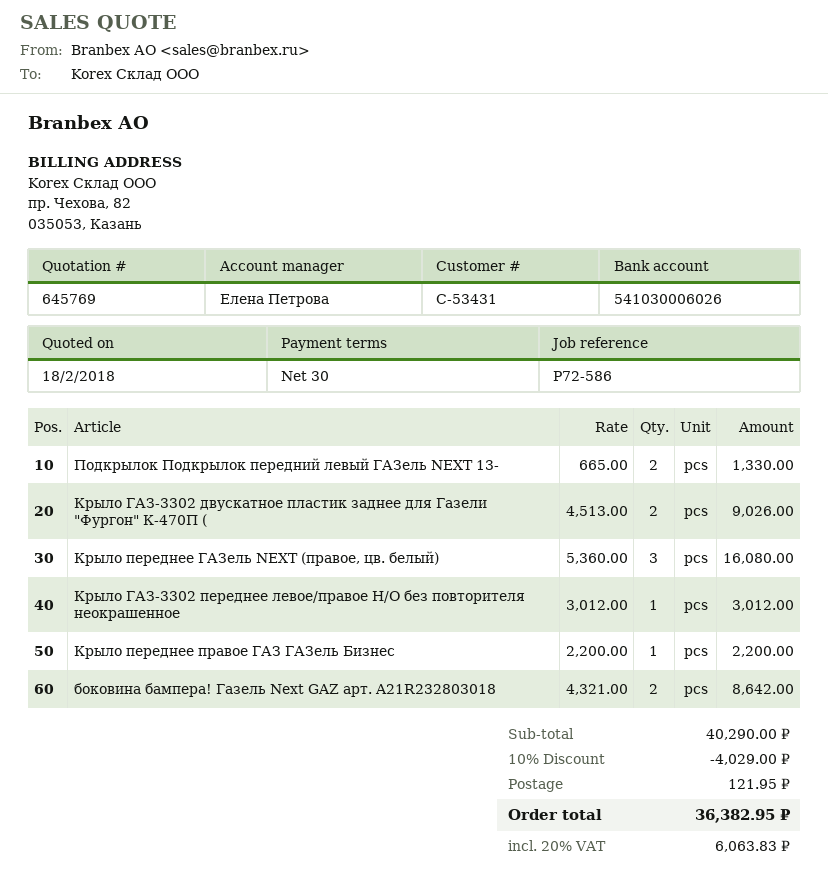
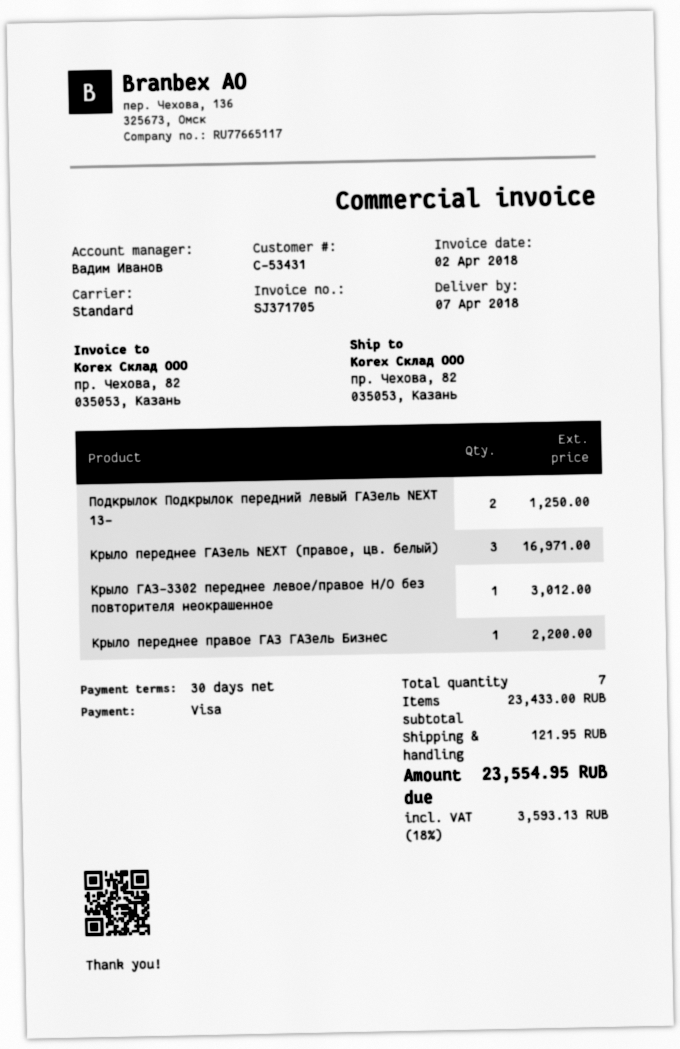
sales rep: Елена Петрова -> Вадим Иванов
Подкрылок Подкрылок передний левый ГАЗель NEXT 13-: 2 for 1330.00 -> 2 for 1250.00
Крыло ГАЗ-3302 двускатное пластик заднее для Газели "Фургон" К-470П (: 2 for 9026.00 -> none
Крыло переднее ГАЗель NEXT (правое, цв. белый): 3 for 16080.00 -> 3 for 16971.00
боковина бампера! Газель Next GAZ арт. A21R232803018: 2 for 8642.00 -> none
subtotal: 40290.00 -> 23433.00
discount: 10% = 4029.00 -> none
tax: 20% = 6063.83 -> 18% = 3593.13
total: 36382.95 -> 23554.95

